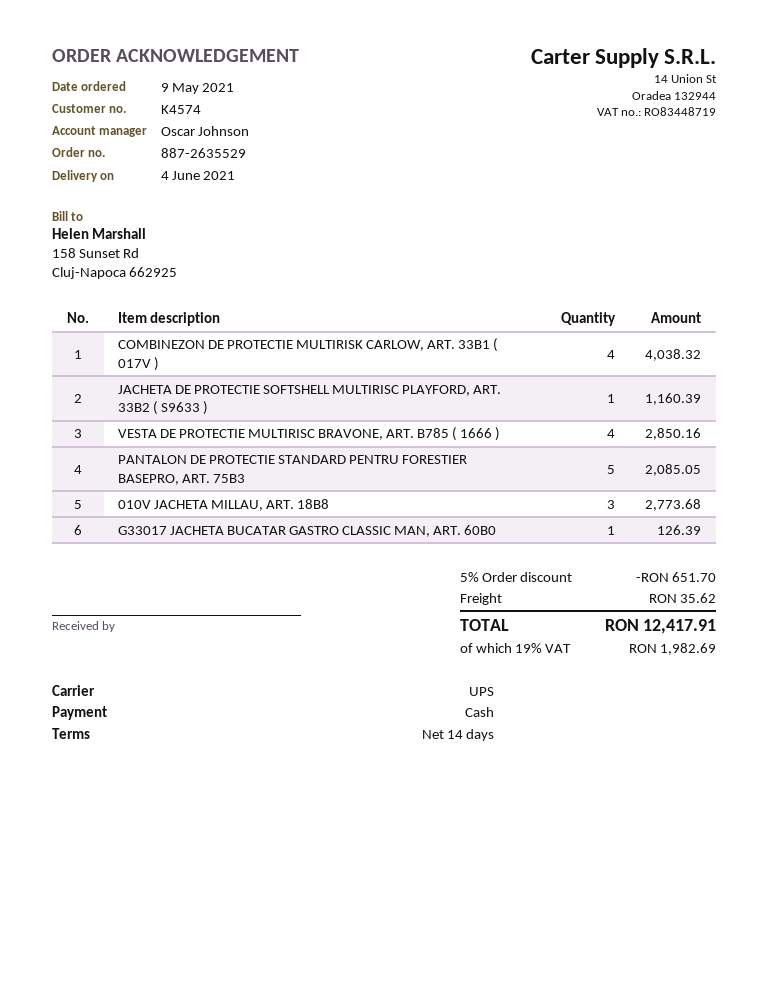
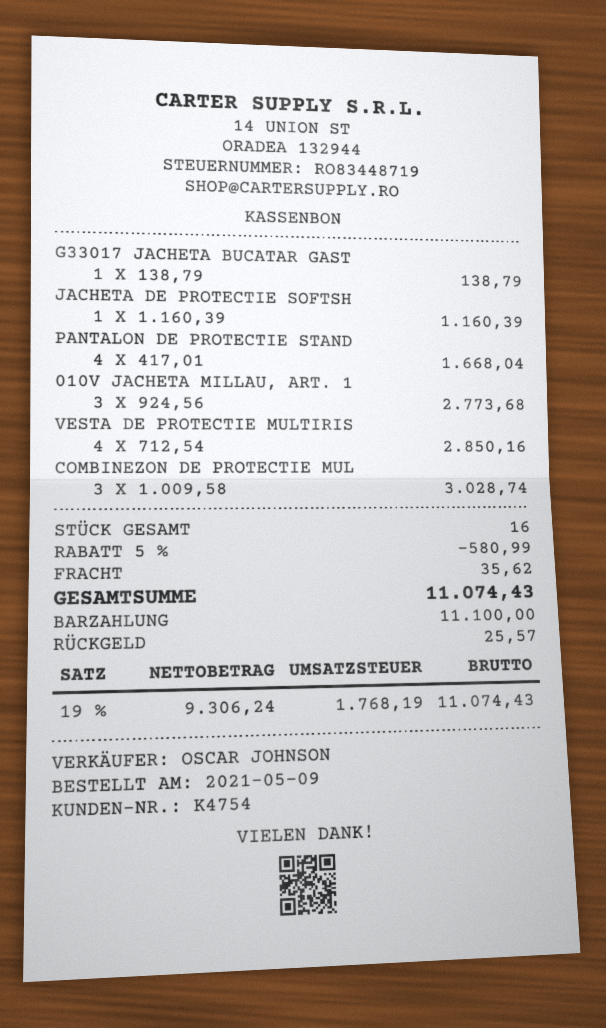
customer number: K4574 -> K4754
COMBINEZON DE PROTECTIE MULTIRISK CARLOW, ART. 33B1 ( 017V ): 4 for 4038.32 -> 3 for 3028.74
PANTALON DE PROTECTIE STANDARD PENTRU FORESTIER BASEPRO, ART. 75B3: 5 for 2085.05 -> 4 for 1668.04
G33017 JACHETA BUCATAR GASTRO CLASSIC MAN, ART. 60B0: 1 for 126.39 -> 1 for 138.79
discount: 5% = 651.70 -> 5% = 580.99
tax: 19% = 1982.69 -> 19% = 1768.19
total: 12417.91 -> 11074.43

